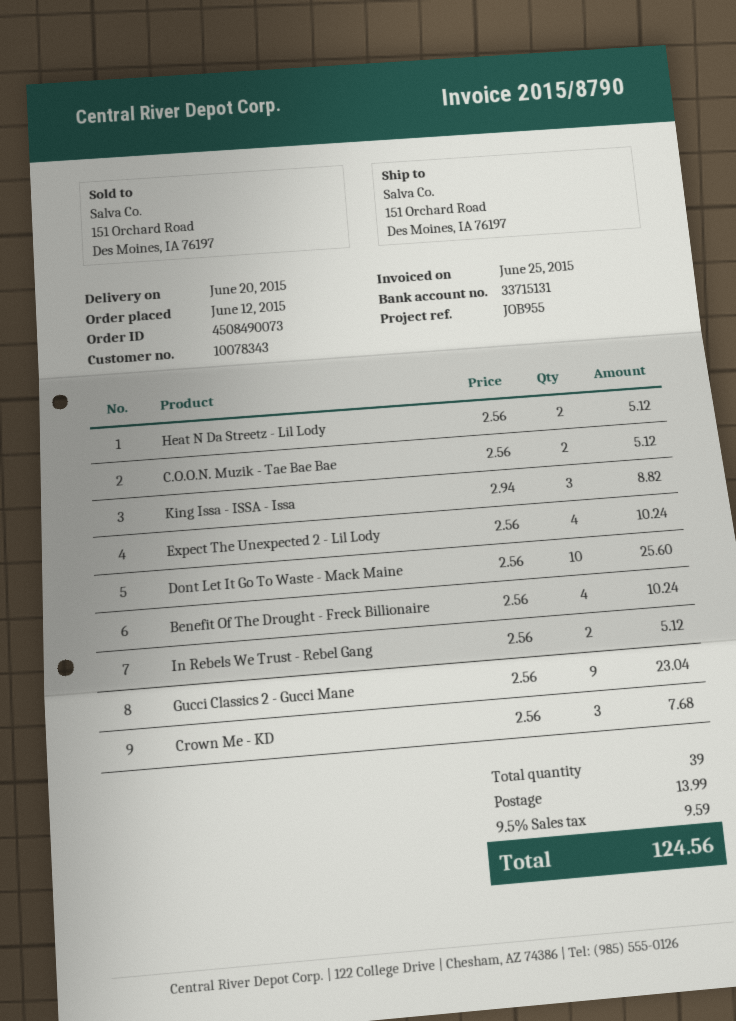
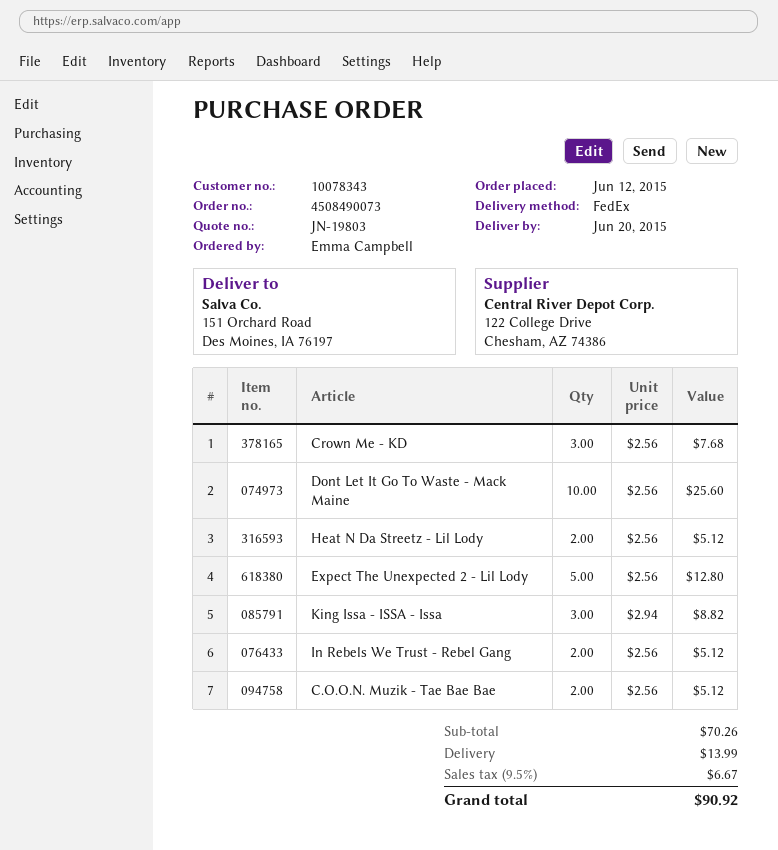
Expect The Unexpected 2 - Lil Lody: 4 x 2.56 = 10.24 -> 5 x 2.56 = 12.80
Benefit Of The Drought - Freck Billionaire: 4 x 2.56 = 10.24 -> none
Gucci Classics 2 - Gucci Mane: 9 x 2.56 = 23.04 -> none
tax: 9.5% = 9.59 -> 9.5% = 6.67
total: 124.56 -> 90.92

